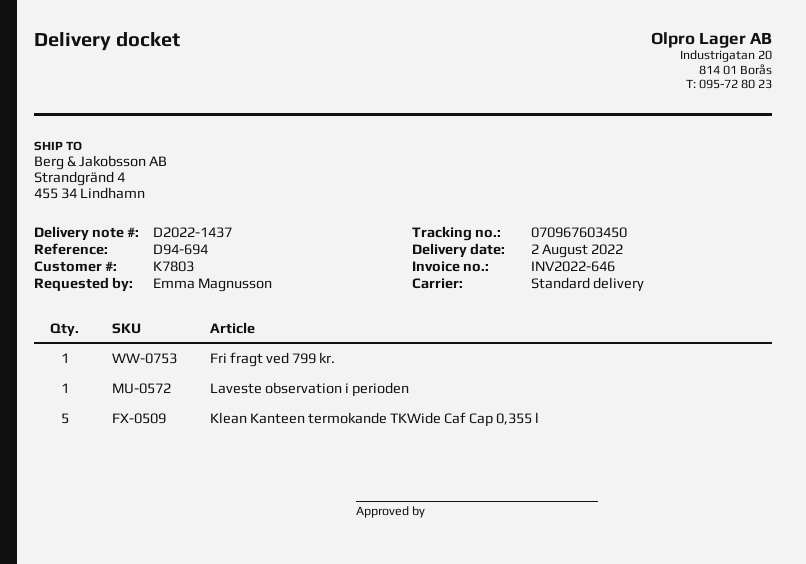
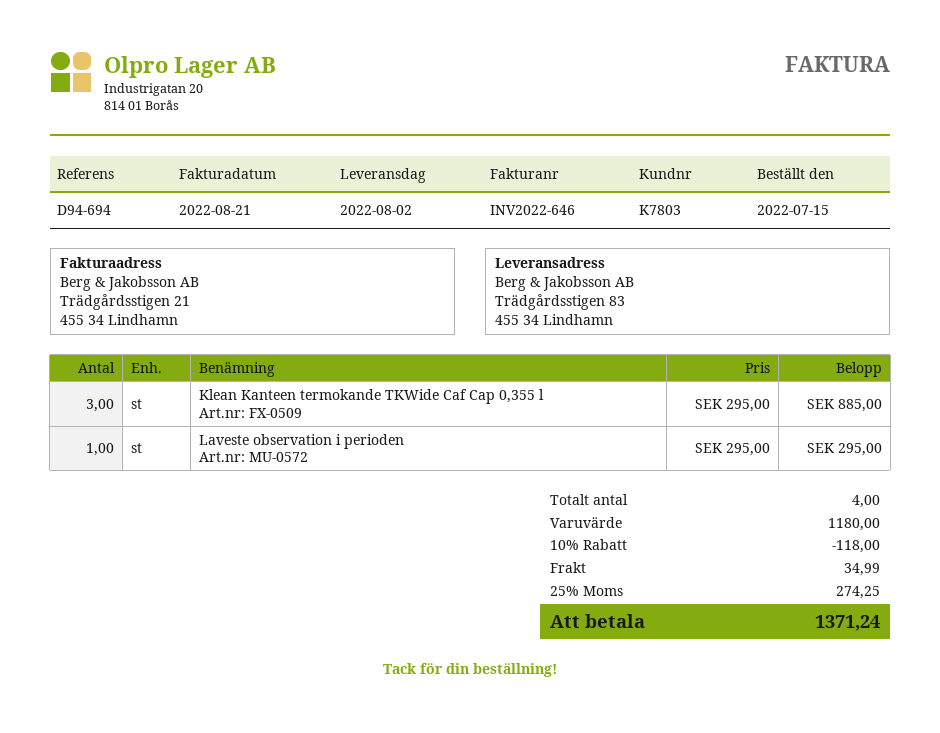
ship to: Strandgränd 4, 455 34 Lindhamn -> Trädgårdsstigen 83, 455 34 Lindhamn
Fri fragt ved 799 kr.: 1 -> none
Klean Kanteen termokande TKWide Caf Cap 0,355 l: 5 -> 3

